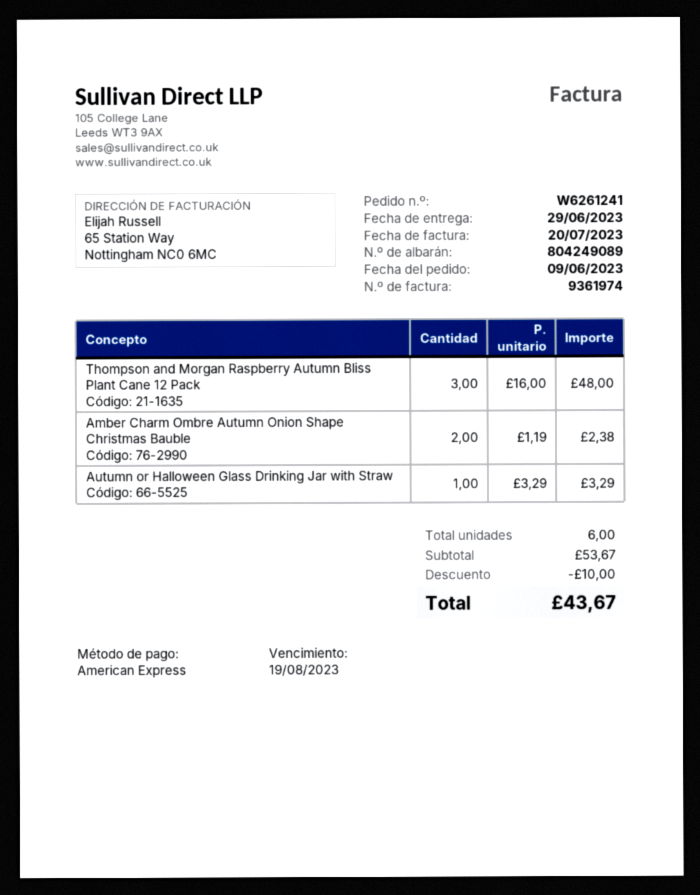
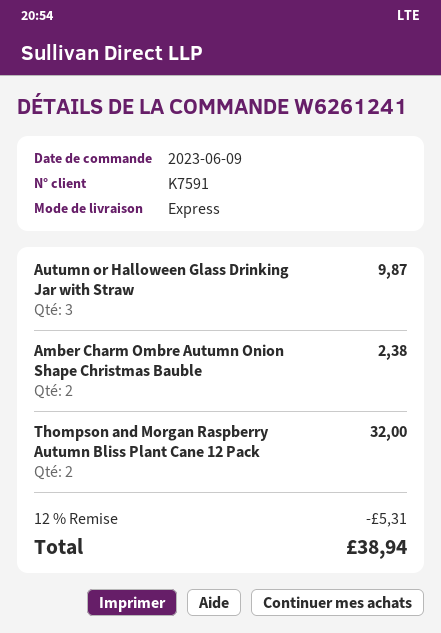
Thompson and Morgan Raspberry Autumn Bliss Plant Cane 12 Pack: 3 for 48.00 -> 2 for 32.00
Autumn or Halloween Glass Drinking Jar with Straw: 1 for 3.29 -> 3 for 9.87
discount: 10.00 -> 5.31
total: 43.67 -> 38.94

